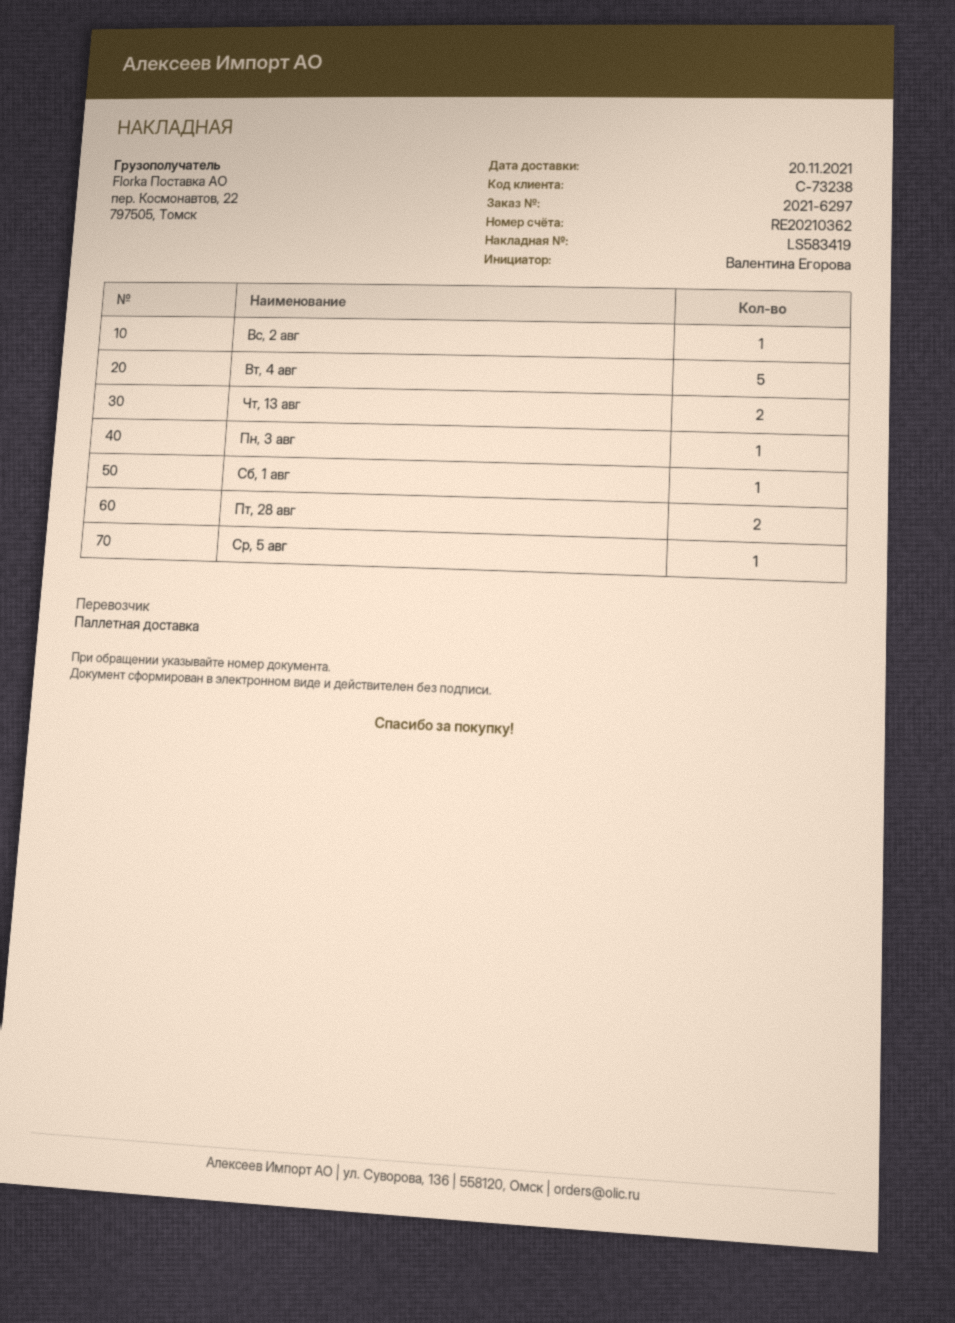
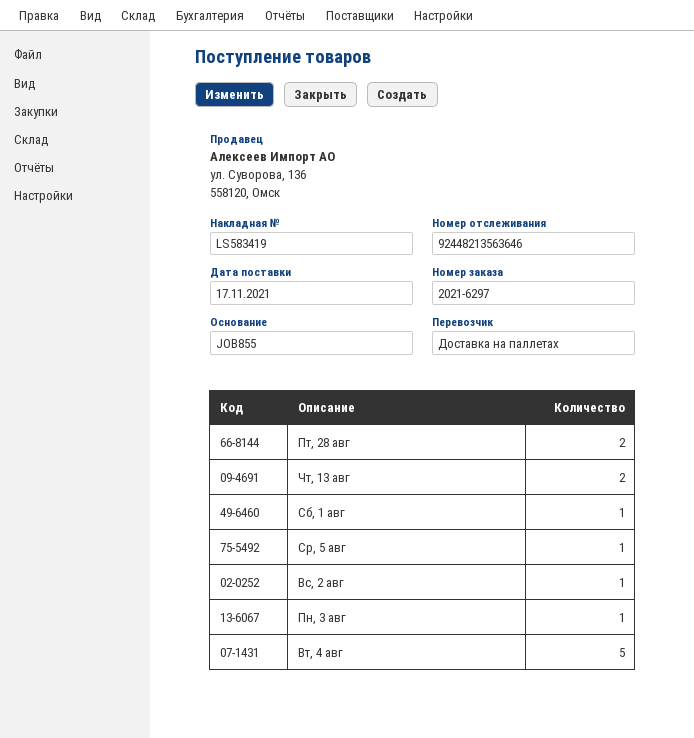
delivery date: 2021-11-20 -> 2021-11-17

